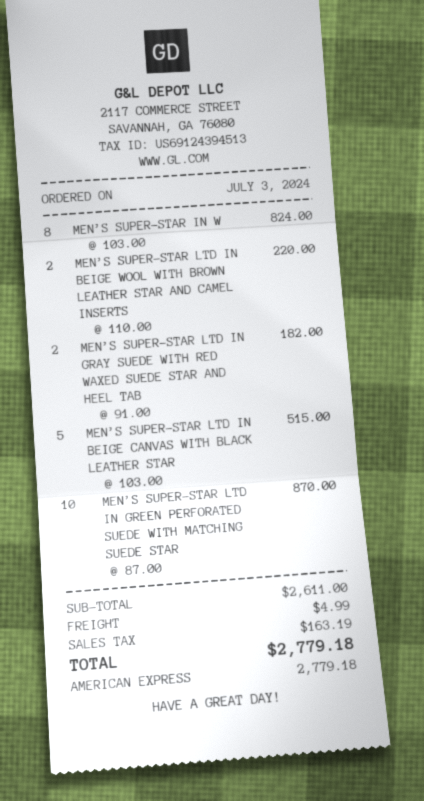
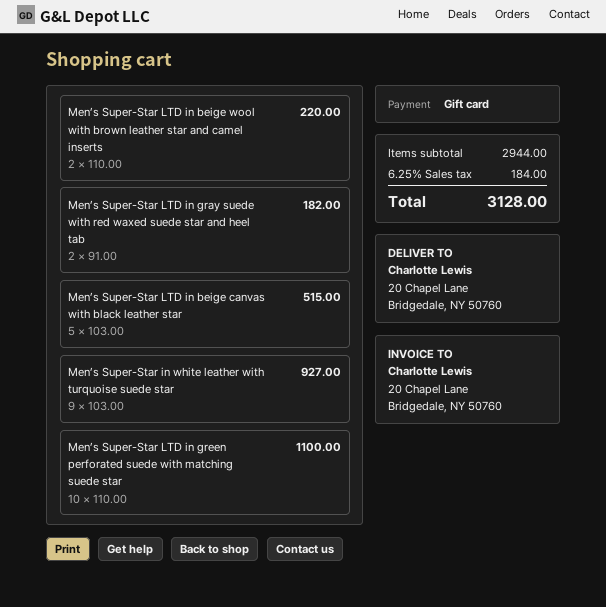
payment method: American Express -> gift card
MEN’S SUPER-STAR IN W: 8 x 103.00 = 824.00 -> 9 x 103.00 = 927.00
MEN’S SUPER-STAR LTD IN GREEN PERFORATED SUEDE WITH MATCHING SUEDE STAR: 10 x 87.00 = 870.00 -> 10 x 110.00 = 1100.00
subtotal: 2611.00 -> 2944.00
shipping: 4.99 -> none
tax: 163.19 -> 184.00
total: 2779.18 -> 3128.00

